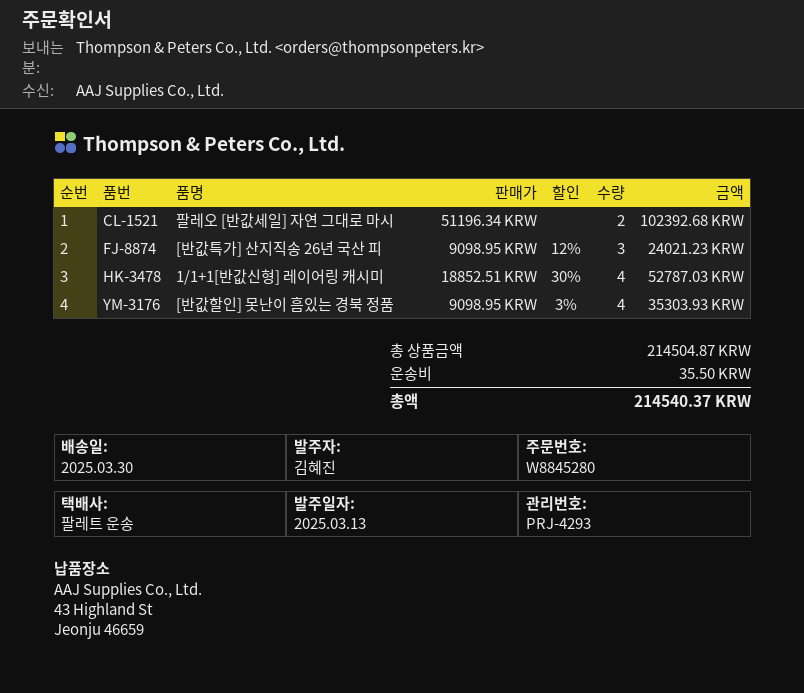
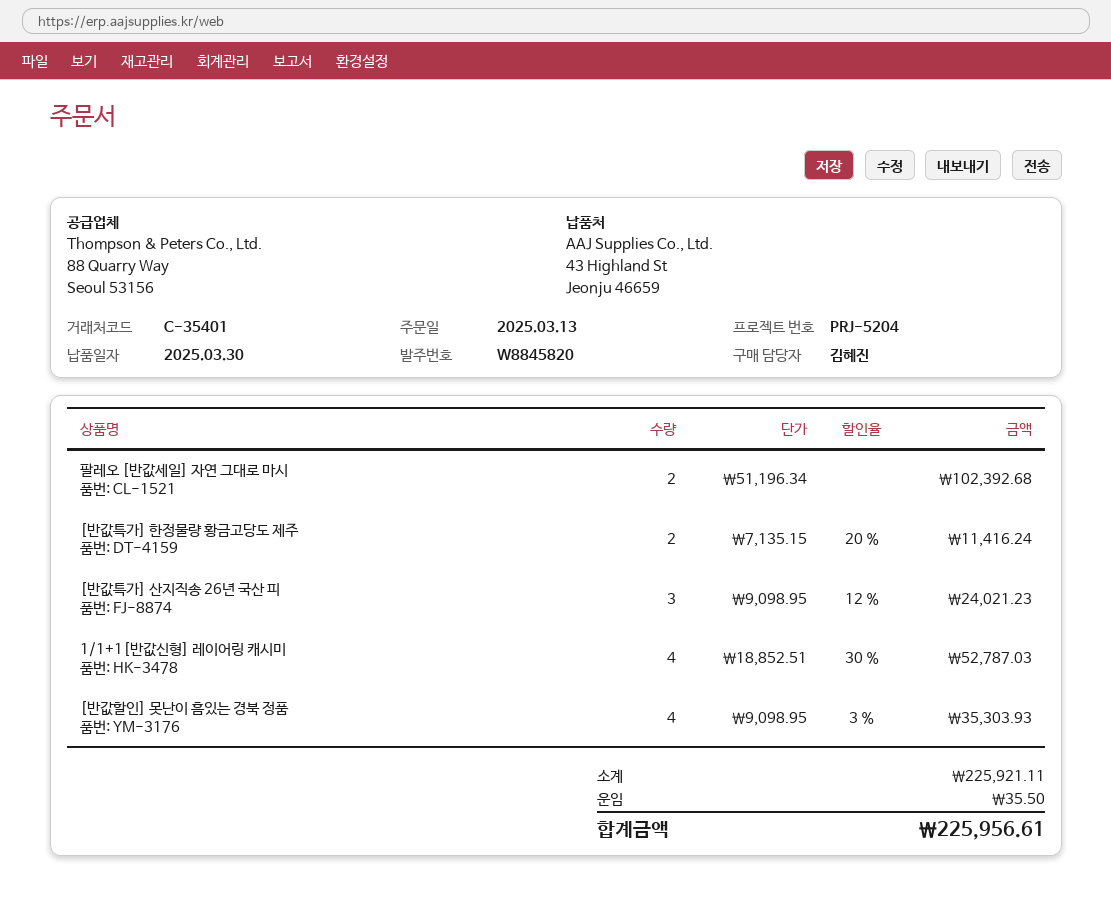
order number: W8845280 -> W8845820
reference: PRJ-4293 -> PRJ-5204
[반값특가] 한정물량 황금고당도 제주: none -> 2 x 7135.15 - 20% = 11416.24
subtotal: 214504.87 -> 225921.11
total: 214540.37 -> 225956.61

